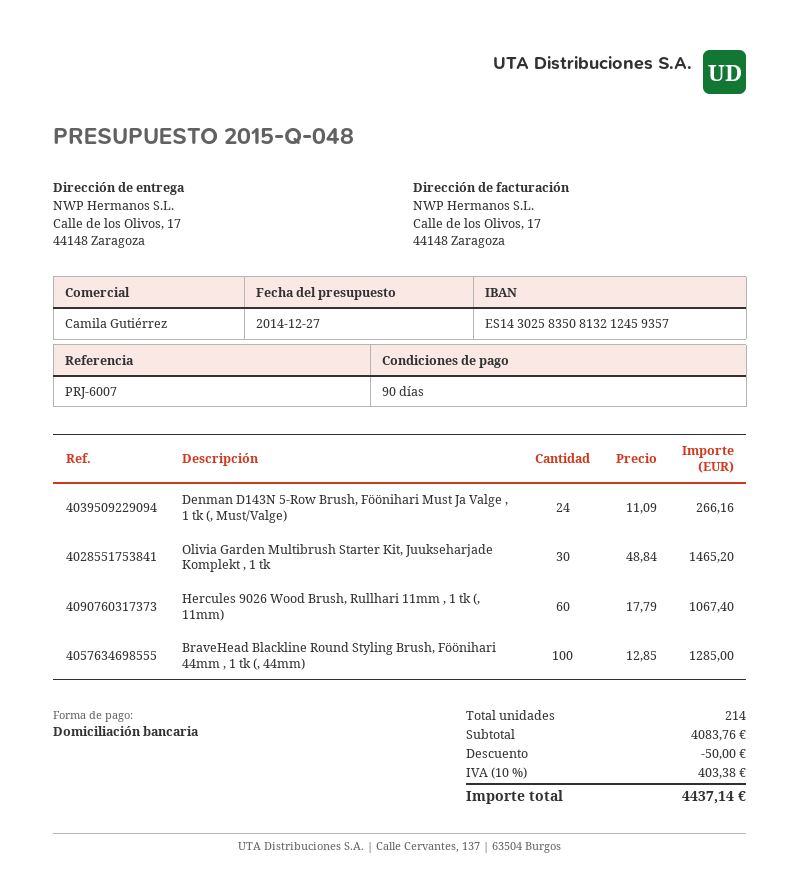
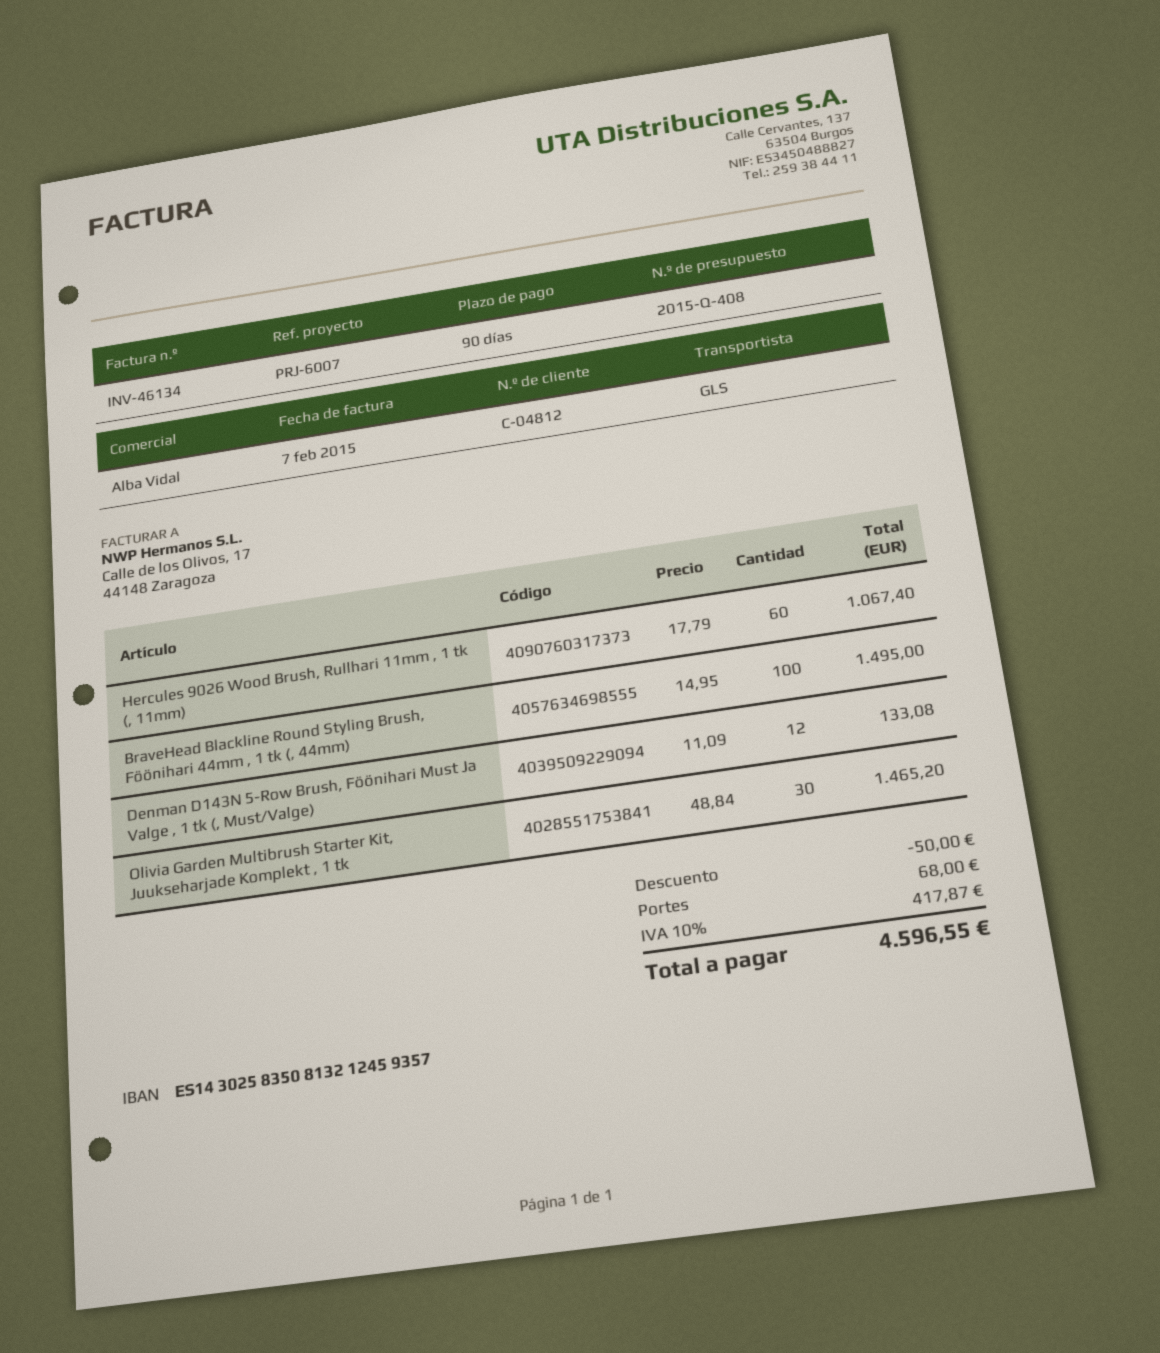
quote number: 2015-Q-048 -> 2015-Q-408
sales rep: Camila Gutiérrez -> Alba Vidal
Denman D143N 5-Row Brush, Föönihari Must Ja Valge , 1 tk (, Must/Valge): 24 x 11.09 = 266.16 -> 12 x 11.09 = 133.08
BraveHead Blackline Round Styling Brush, Föönihari 44mm , 1 tk (, 44mm): 100 x 12.85 = 1285.00 -> 100 x 14.95 = 1495.00
shipping: none -> 68.00
tax: 10% = 403.38 -> 10% = 417.87
total: 4437.14 -> 4596.55

